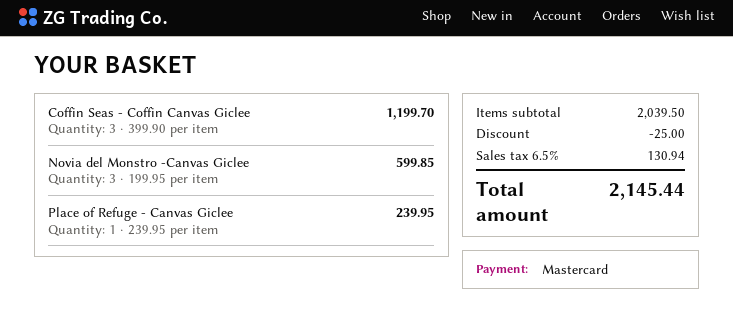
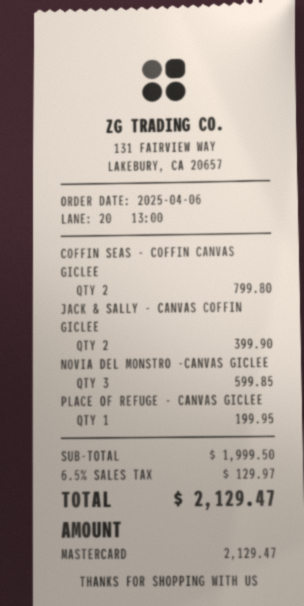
Coffin Seas - Coffin Canvas Giclee: 3 for 1199.70 -> 2 for 799.80
Place of Refuge - Canvas Giclee: 1 for 239.95 -> 1 for 199.95
JACK & SALLY - CANVAS COFFIN GICLEE: none -> 2 for 399.90
subtotal: 2039.50 -> 1999.50
discount: 25.00 -> none
tax: 6.5% = 130.94 -> 6.5% = 129.97
total: 2145.44 -> 2129.47

